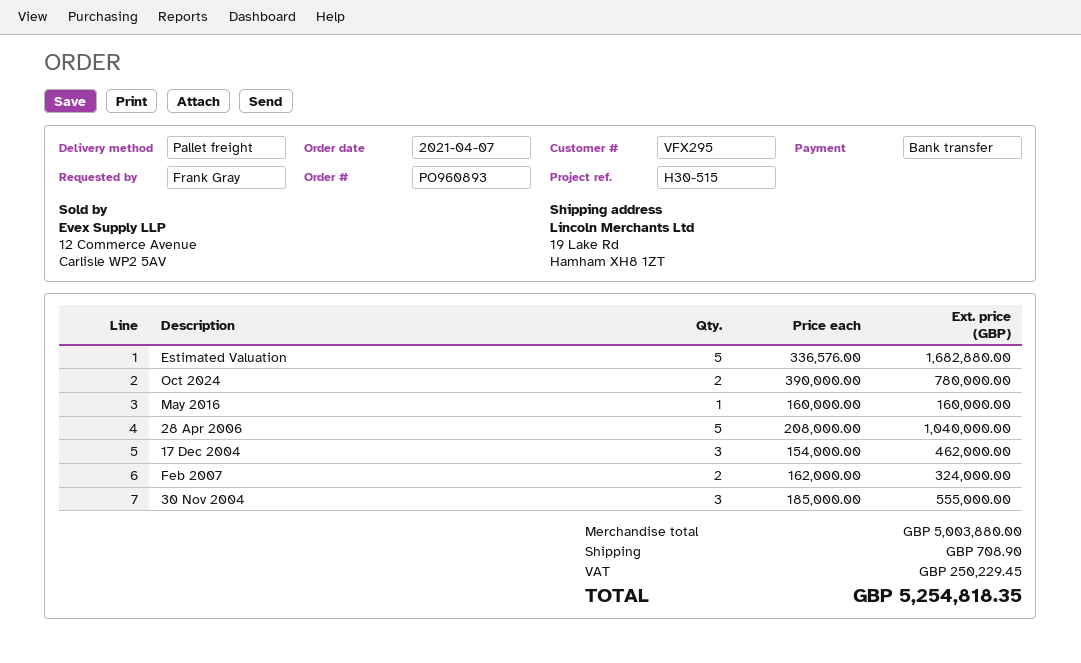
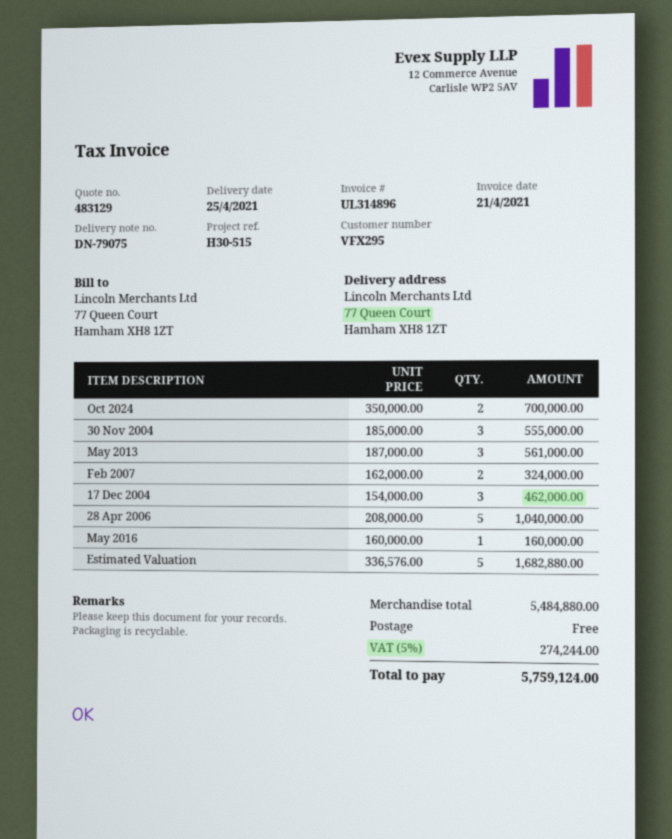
ship to: 19 Lake Rd, Hamham XH8 1ZT -> 77 Queen Court, Hamham XH8 1ZT
Oct 2024: 2 x 390000.00 = 780000.00 -> 2 x 350000.00 = 700000.00
May 2013: none -> 3 x 187000.00 = 561000.00
subtotal: 5003880.00 -> 5484880.00
shipping: 708.90 -> 0.00
tax: 250229.45 -> 274244.00
total: 5254818.35 -> 5759124.00

